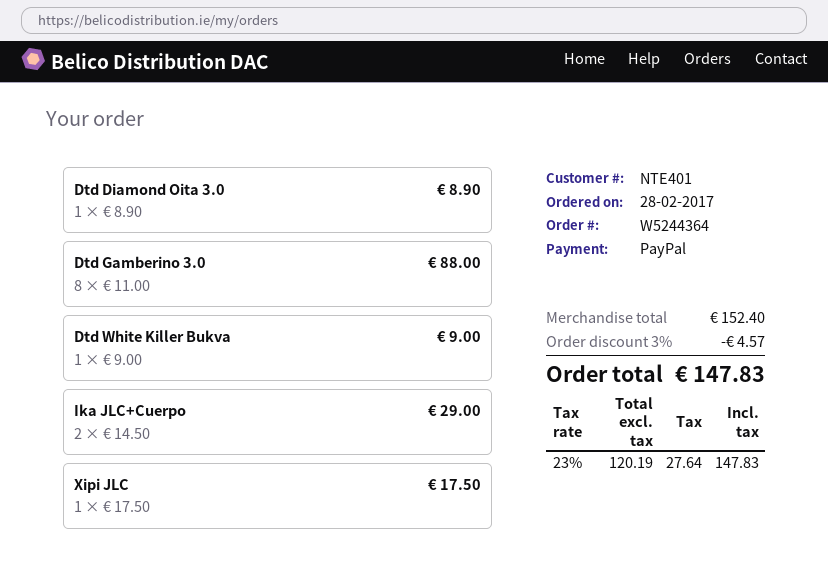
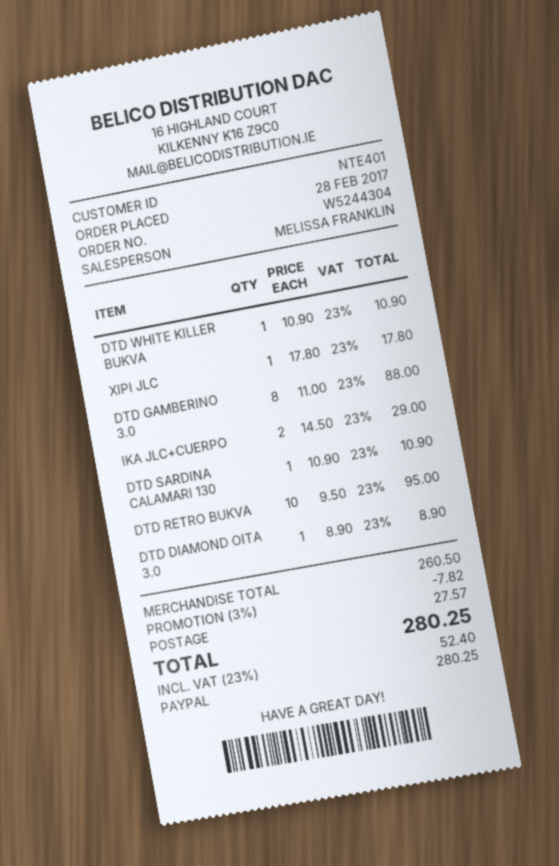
order number: W5244364 -> W5244304
Dtd White Killer Bukva: 1 x 9.00 = 9.00 -> 1 x 10.90 = 10.90
Xipi JLC: 1 x 17.50 = 17.50 -> 1 x 17.80 = 17.80
DTD SARDINA CALAMARI 130: none -> 1 x 10.90 = 10.90
DTD RETRO BUKVA: none -> 10 x 9.50 = 95.00
subtotal: 152.40 -> 260.50
discount: 3% = 4.57 -> 3% = 7.82
shipping: none -> 27.57
tax: 23% = 27.64 -> 23% = 52.40
total: 147.83 -> 280.25

